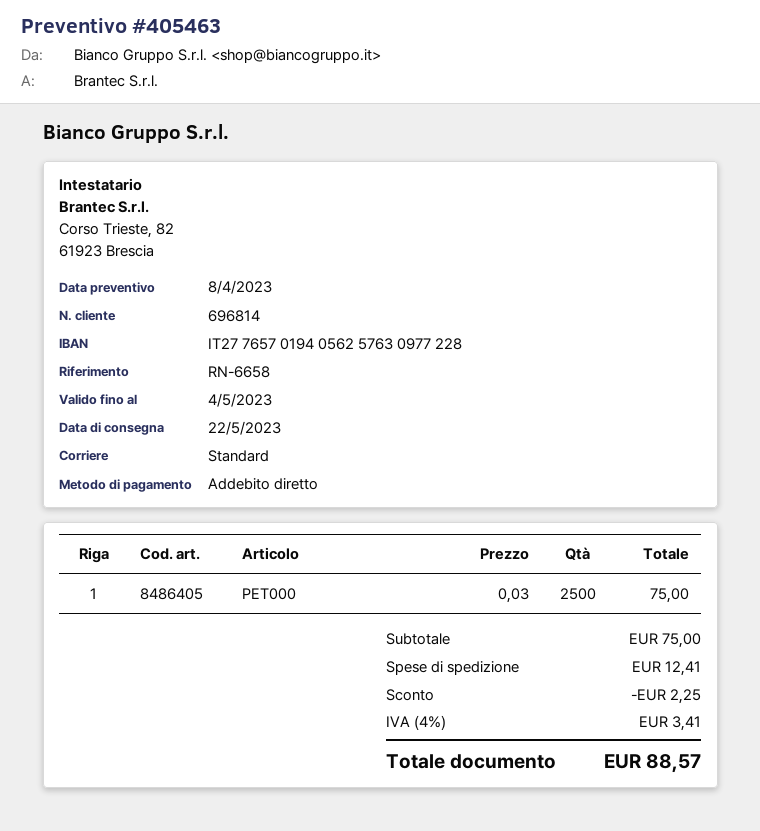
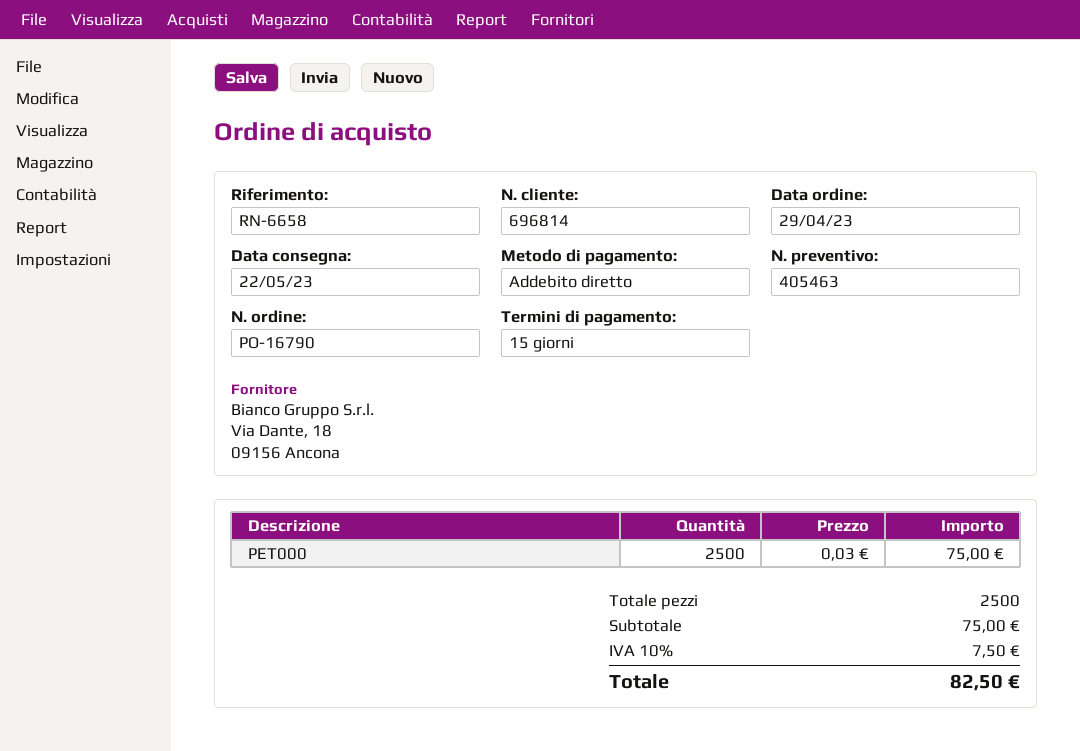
discount: 2.25 -> none
shipping: 12.41 -> none
tax: 4% = 3.41 -> 10% = 7.50
total: 88.57 -> 82.50

